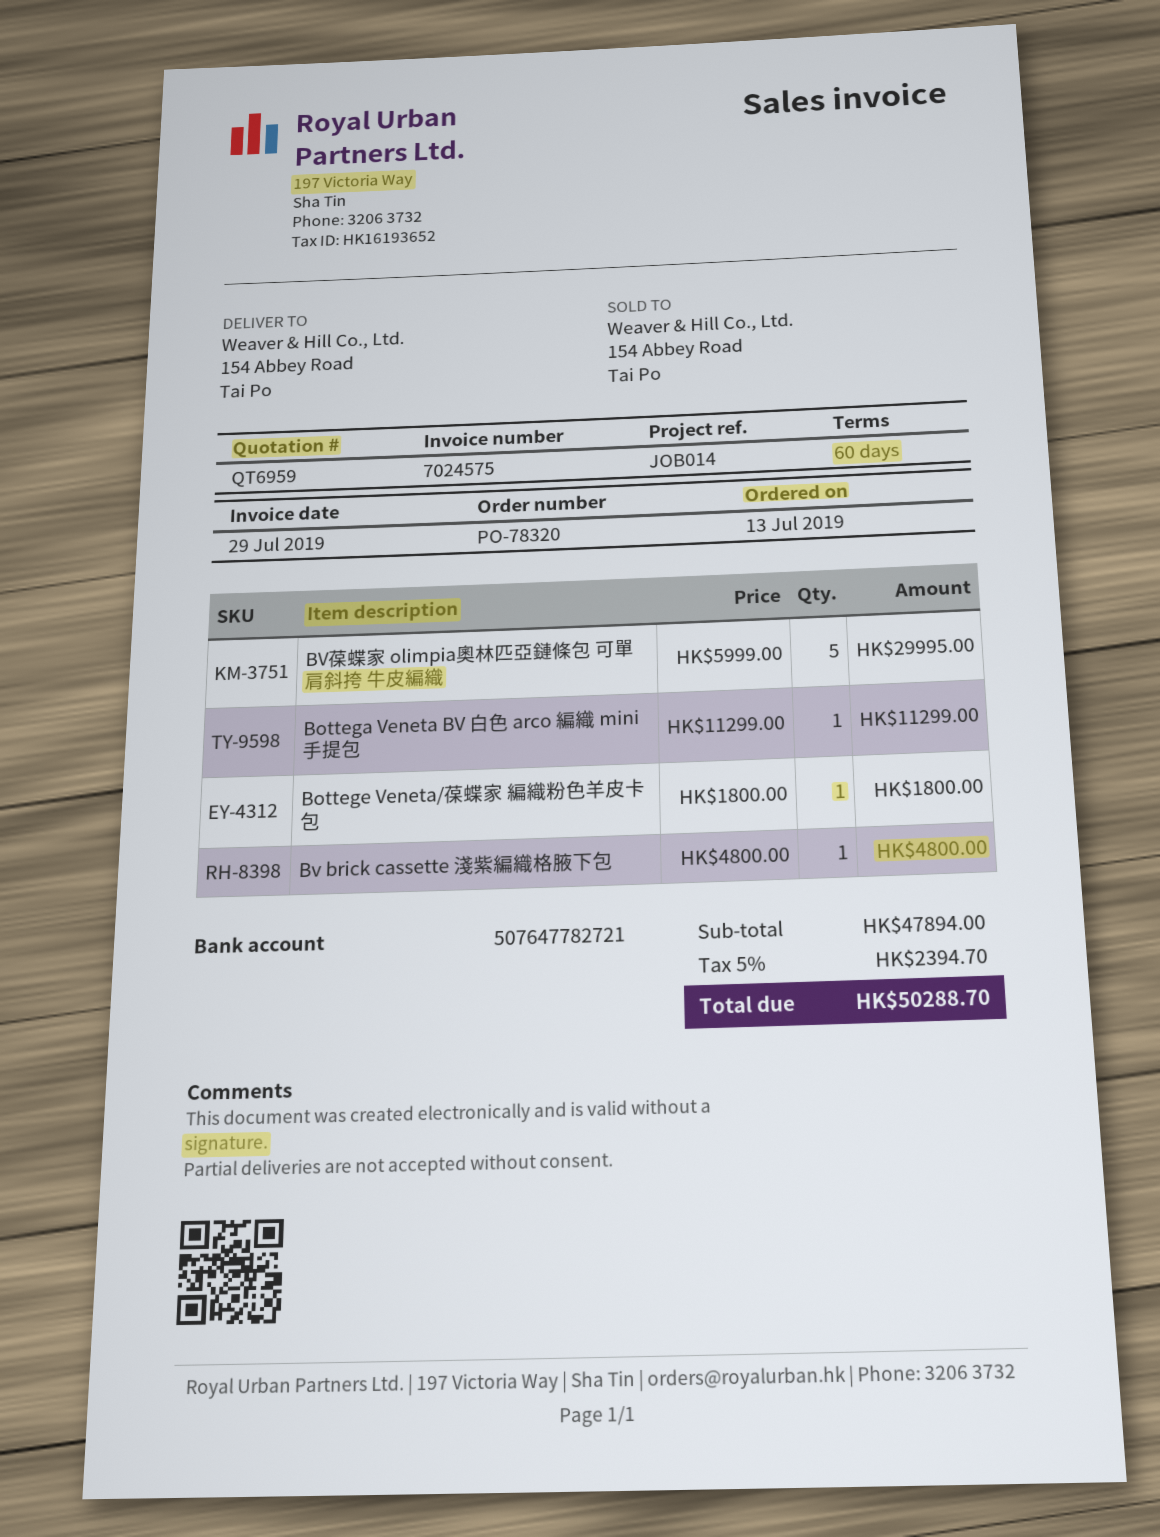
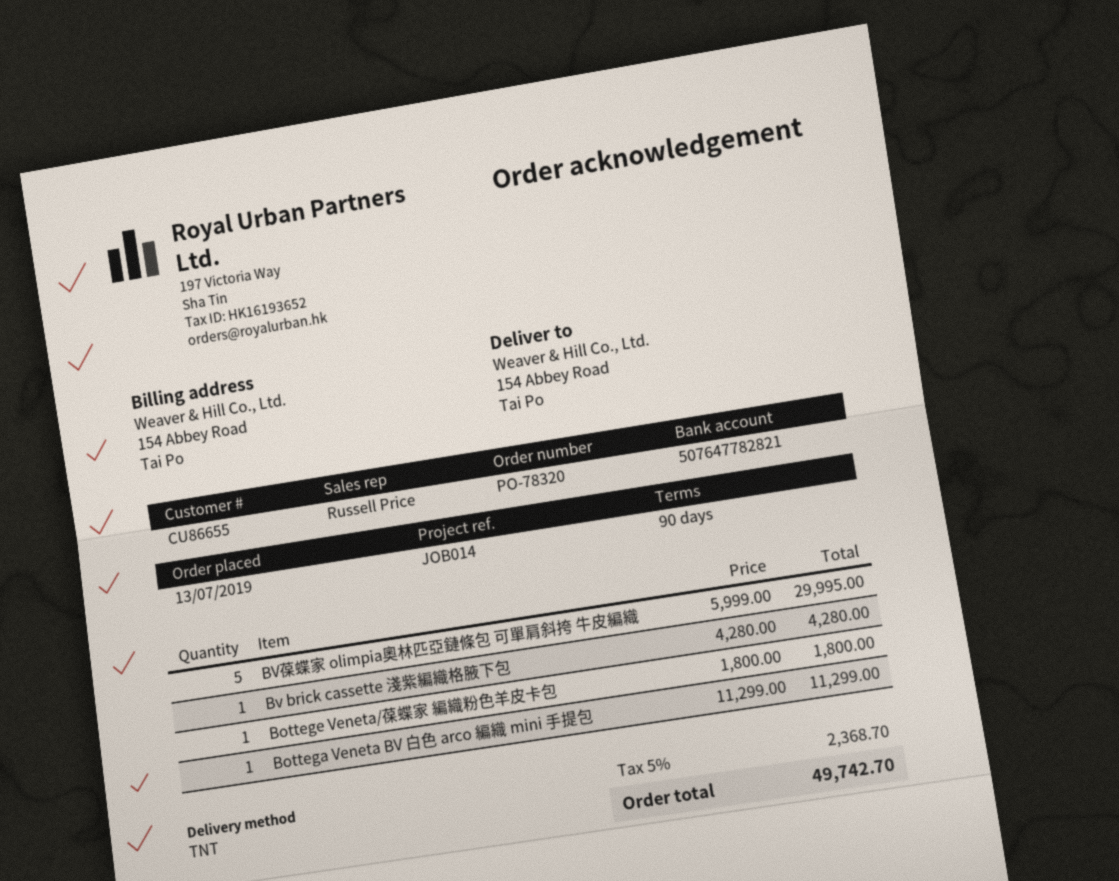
payment terms: 60 days -> 90 days
bank account: 507647782721 -> 507647782821
Bv brick cassette 淺紫編織格腋下包: 1 x 4800.00 = 4800.00 -> 1 x 4280.00 = 4280.00
tax: 5% = 2394.70 -> 5% = 2368.70
total: 50288.70 -> 49742.70

